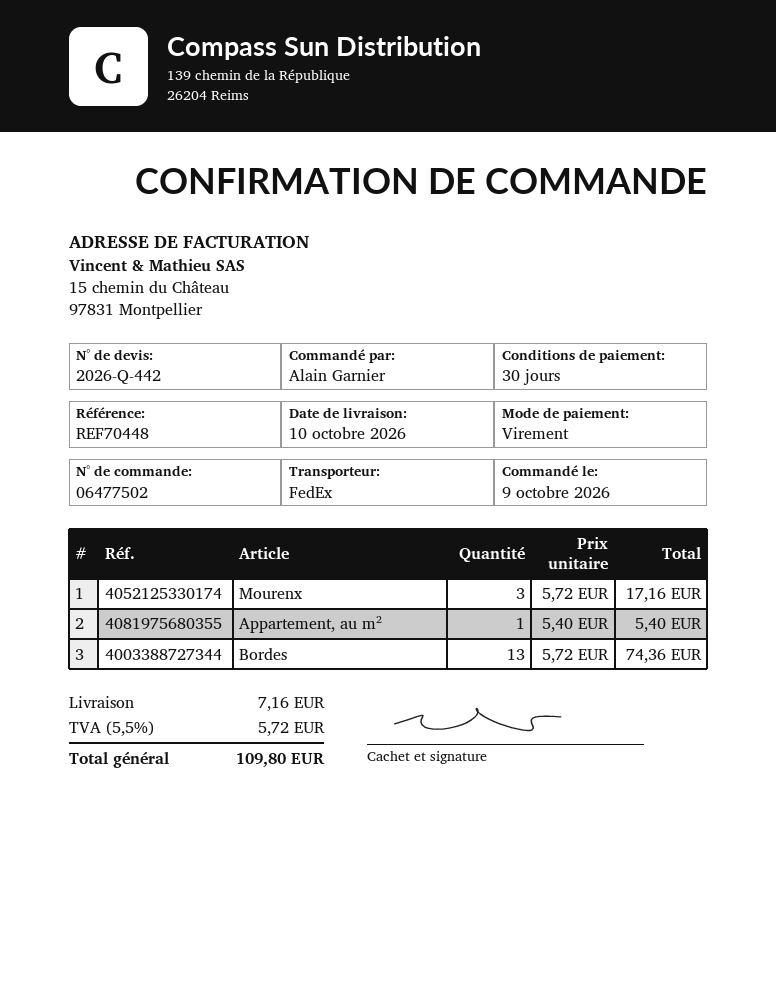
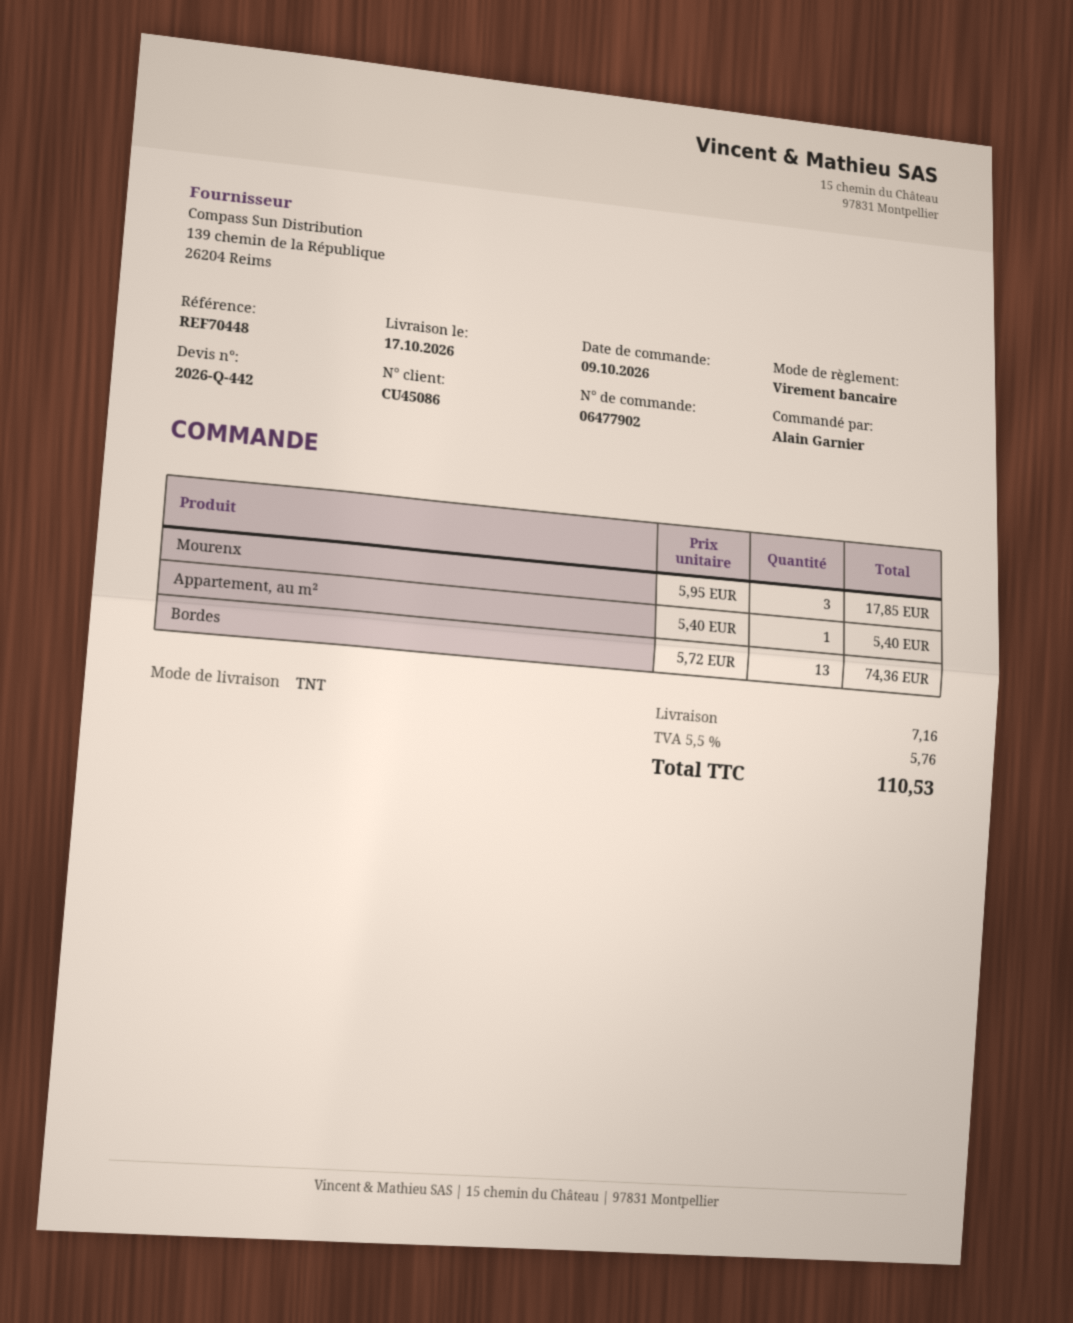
order number: 06477502 -> 06477902
delivery date: 2026-10-10 -> 2026-10-17
shipping method: FedEx -> TNT
Mourenx: 3 x 5.72 = 17.16 -> 3 x 5.95 = 17.85
tax: 5.5% = 5.72 -> 5.5% = 5.76
total: 109.80 -> 110.53

